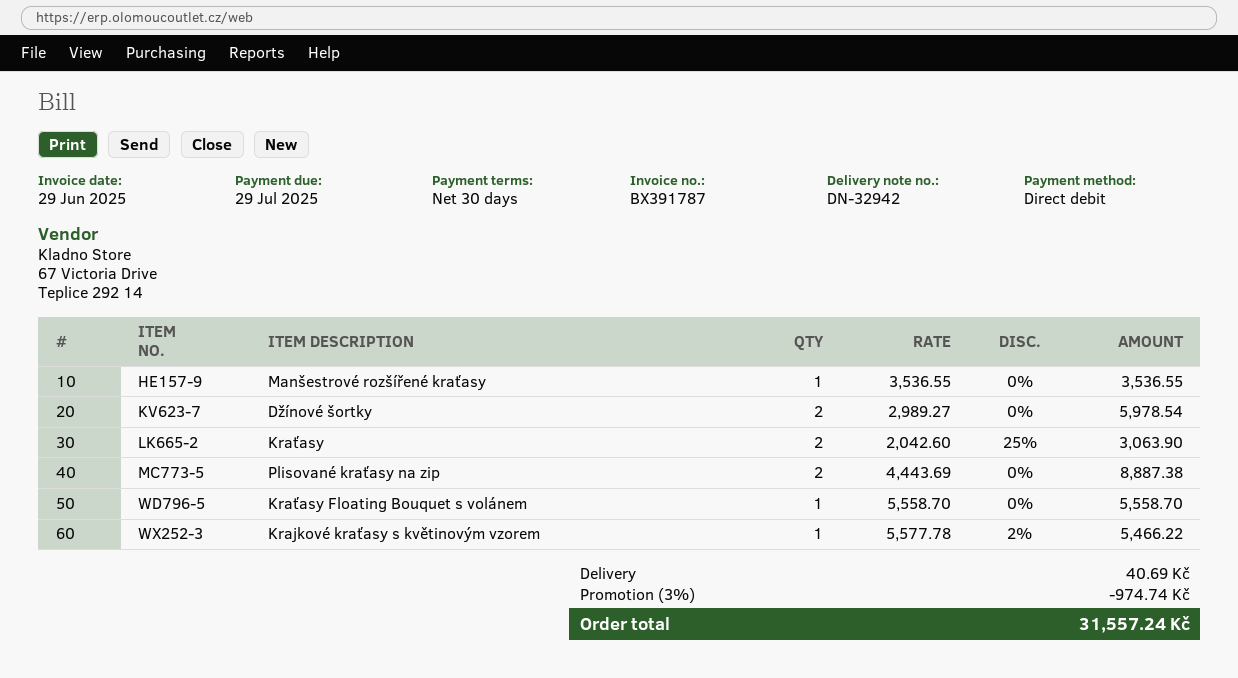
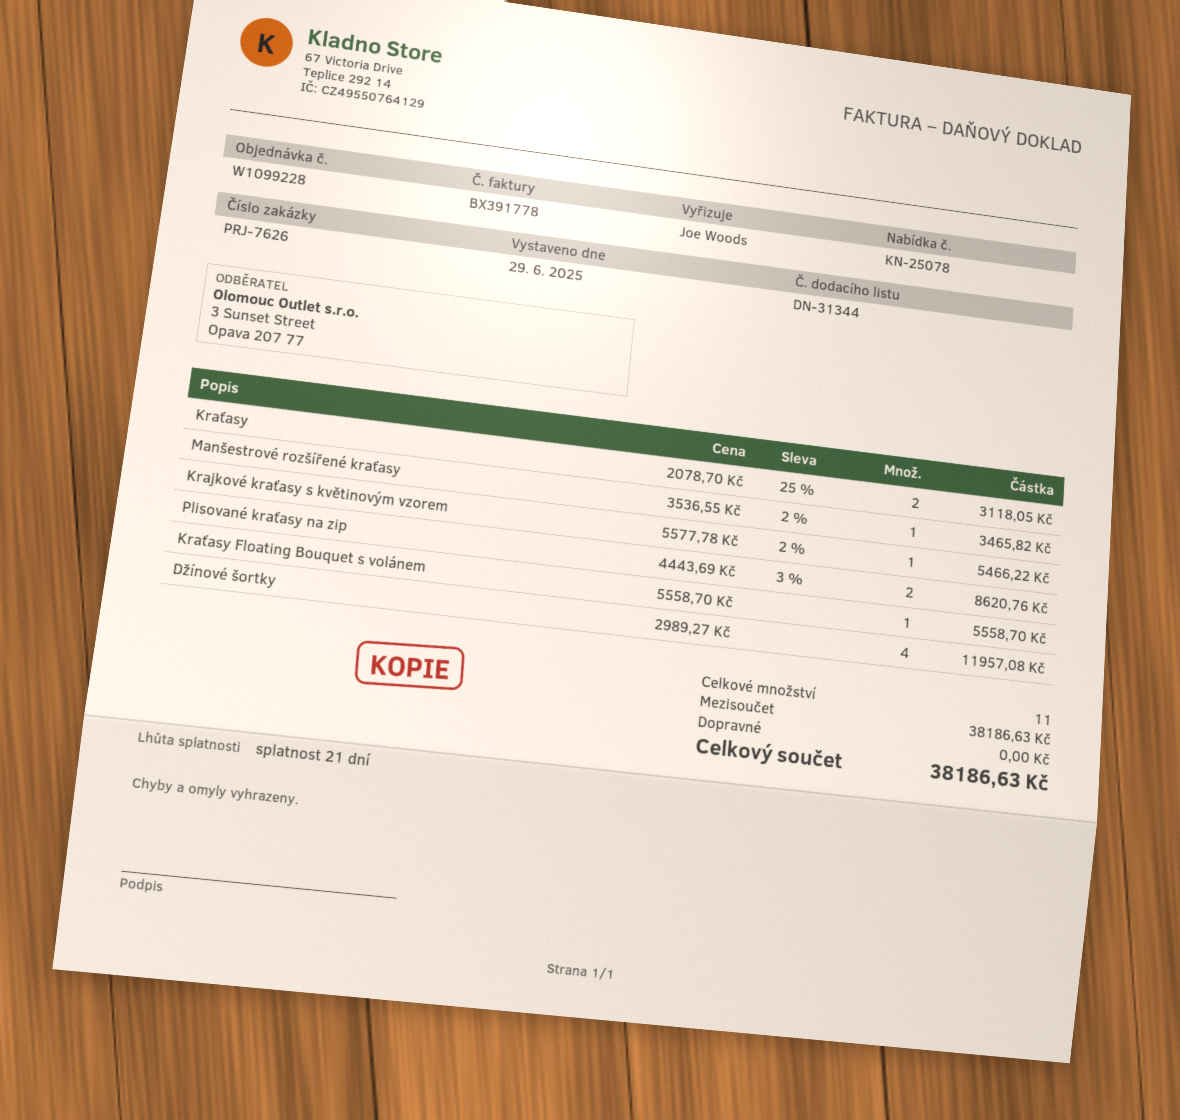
delivery note number: DN-32942 -> DN-31344
invoice number: BX391787 -> BX391778
payment terms: 30 days -> 21 days
Manšestrové rozšířené kraťasy: 1 x 3536.55 = 3536.55 -> 1 x 3536.55 - 2% = 3465.82
Džínové šortky: 2 x 2989.27 = 5978.54 -> 4 x 2989.27 = 11957.08
Kraťasy: 2 x 2042.60 - 25% = 3063.90 -> 2 x 2078.70 - 25% = 3118.05
Plisované kraťasy na zip: 2 x 4443.69 = 8887.38 -> 2 x 4443.69 - 3% = 8620.76
discount: 3% = 974.74 -> none
shipping: 40.69 -> 0.00
total: 31557.24 -> 38186.63

